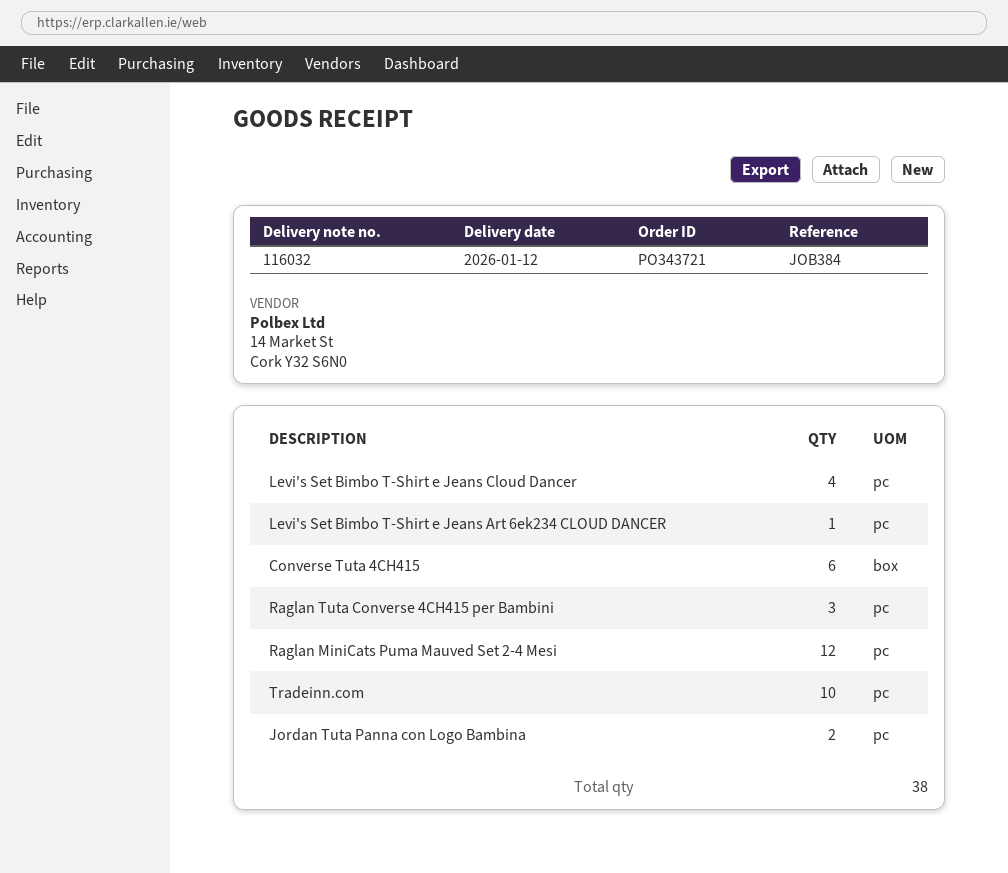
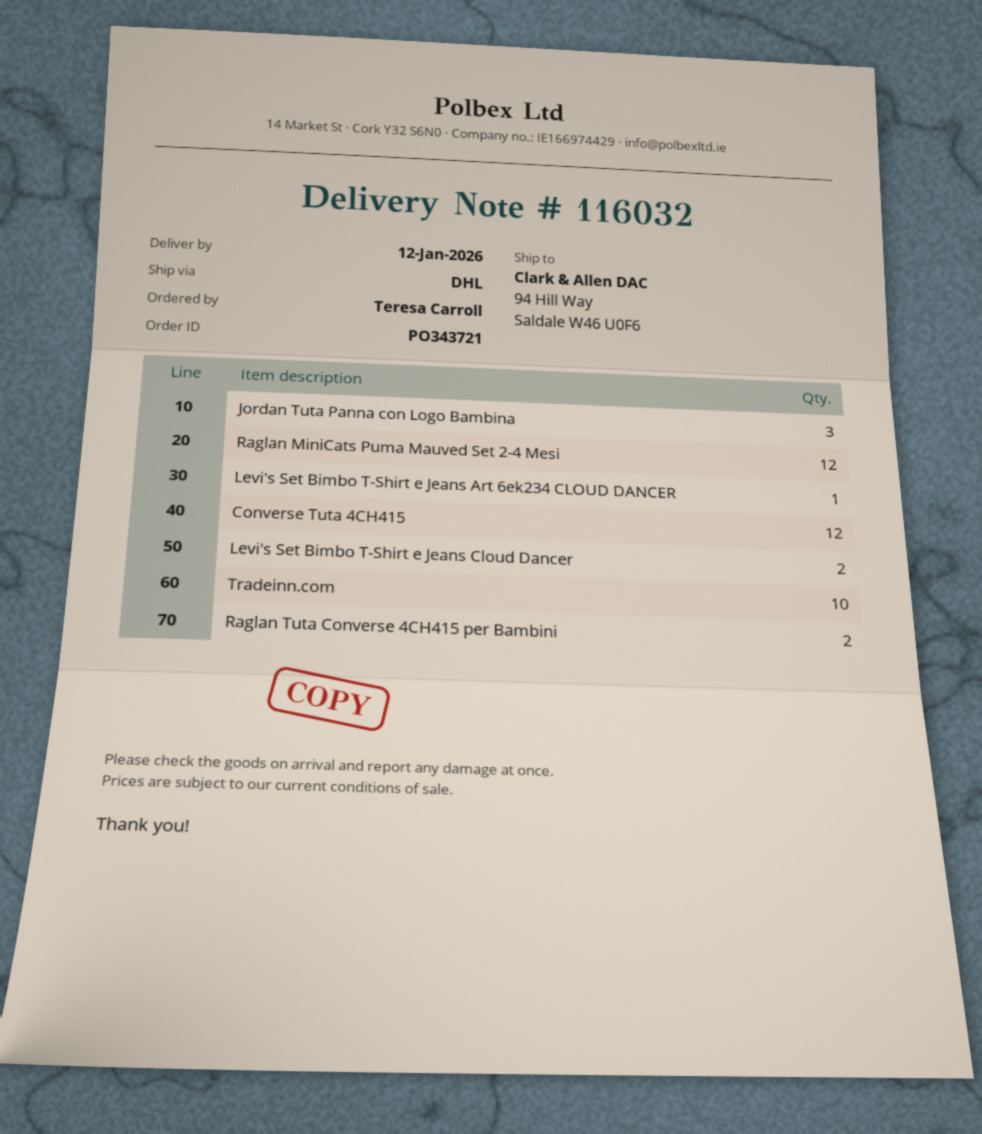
Levi's Set Bimbo T-Shirt e Jeans Cloud Dancer: 4 -> 2
Converse Tuta 4CH415: 6 -> 12
Raglan Tuta Converse 4CH415 per Bambini: 3 -> 2
Jordan Tuta Panna con Logo Bambina: 2 -> 3

